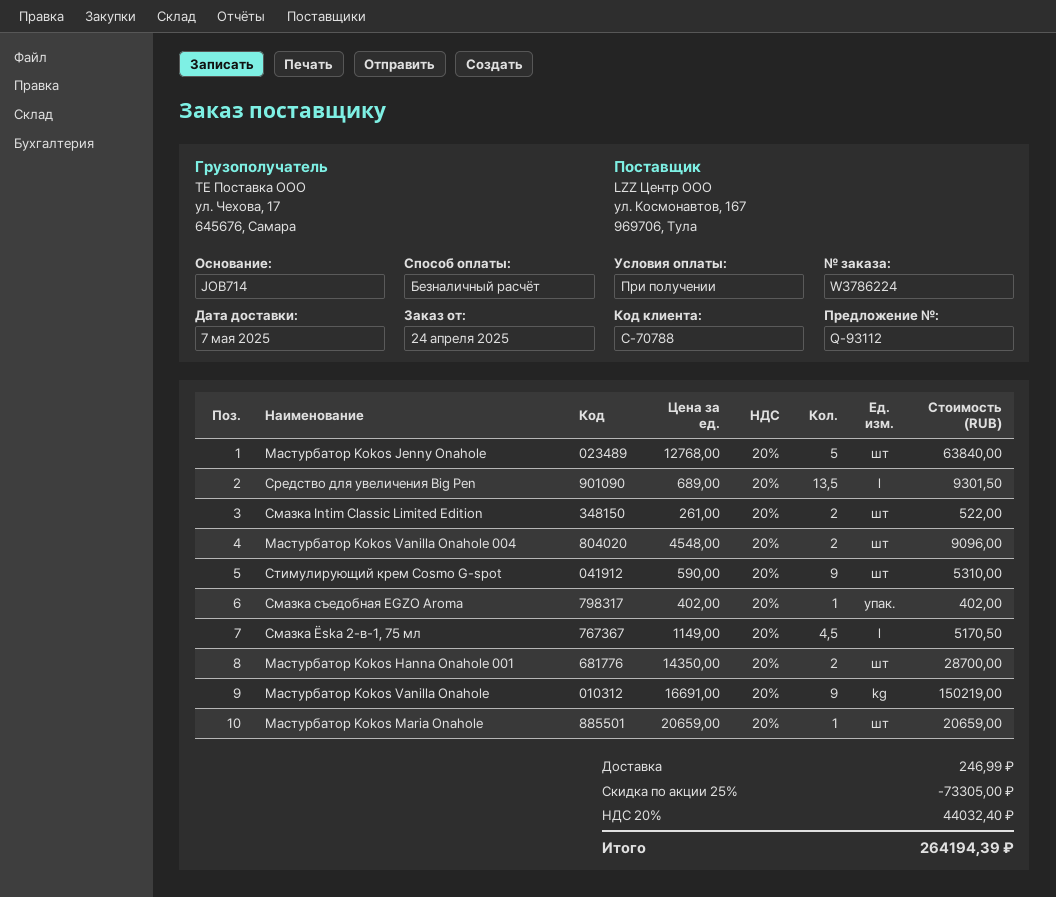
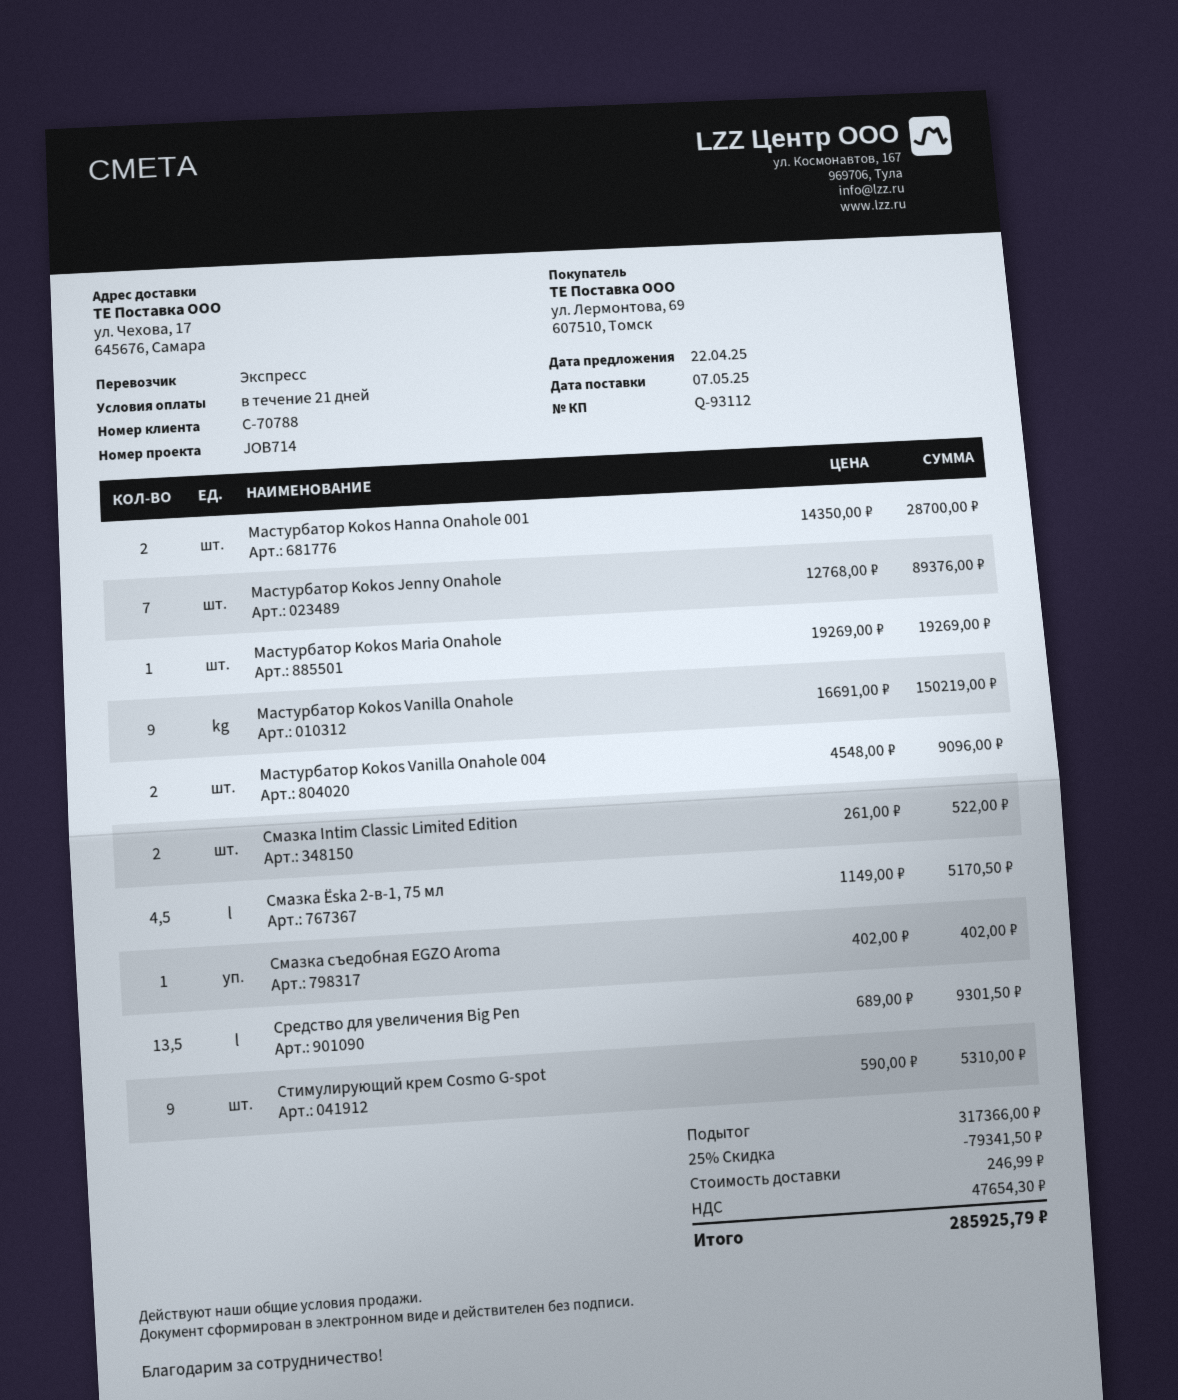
payment terms: on receipt -> 21 days
Мастурбатор Kokos Jenny Onahole: 5 x 12768.00 = 63840.00 -> 7 x 12768.00 = 89376.00
Мастурбатор Kokos Maria Onahole: 1 x 20659.00 = 20659.00 -> 1 x 19269.00 = 19269.00
discount: 25% = 73305.00 -> 25% = 79341.50
tax: 44032.40 -> 47654.30
total: 264194.39 -> 285925.79

